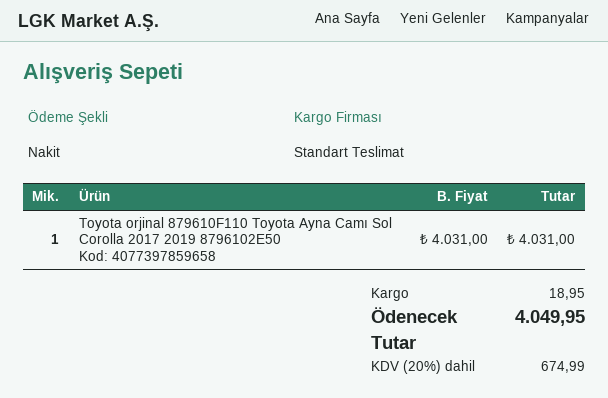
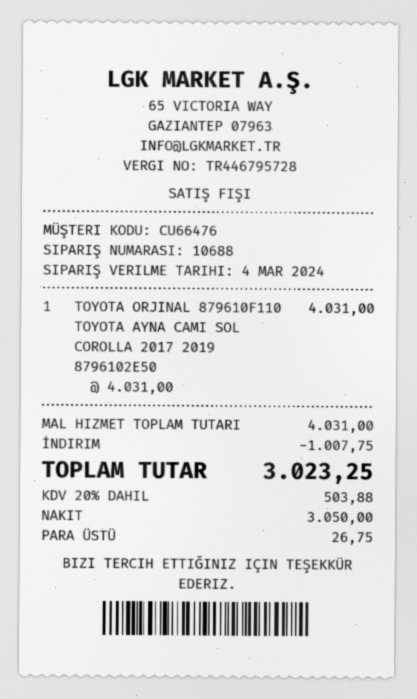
discount: none -> 1007.75
shipping: 18.95 -> none
tax: 20% = 674.99 -> 20% = 503.88
total: 4049.95 -> 3023.25

